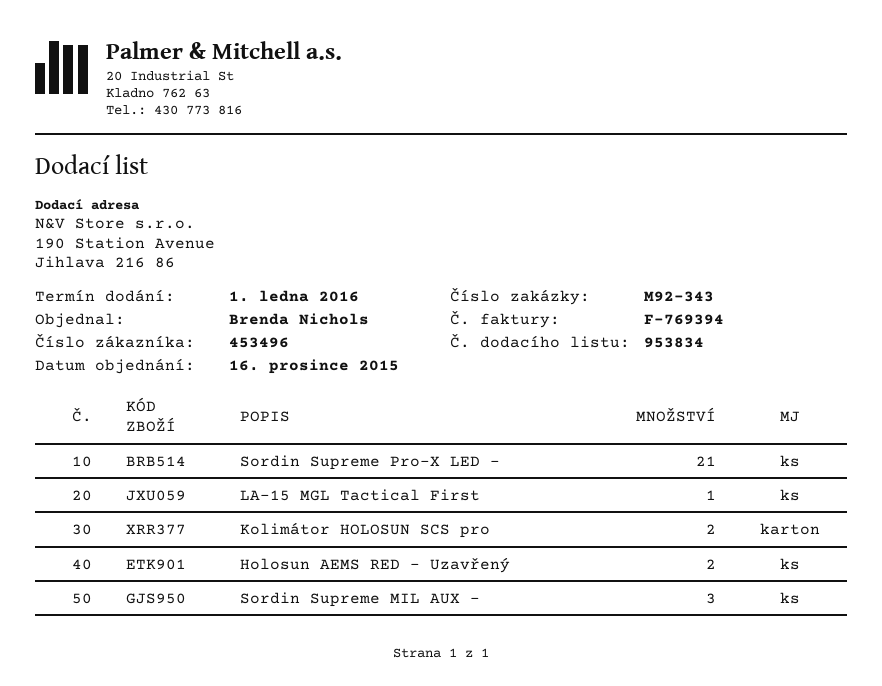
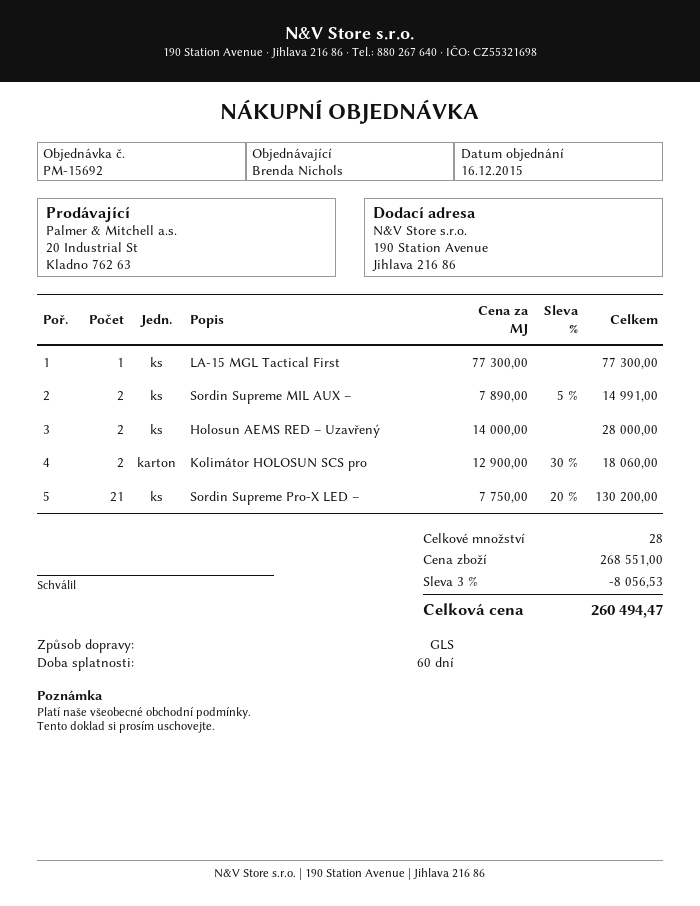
Sordin Supreme MIL AUX –: 3 -> 2

